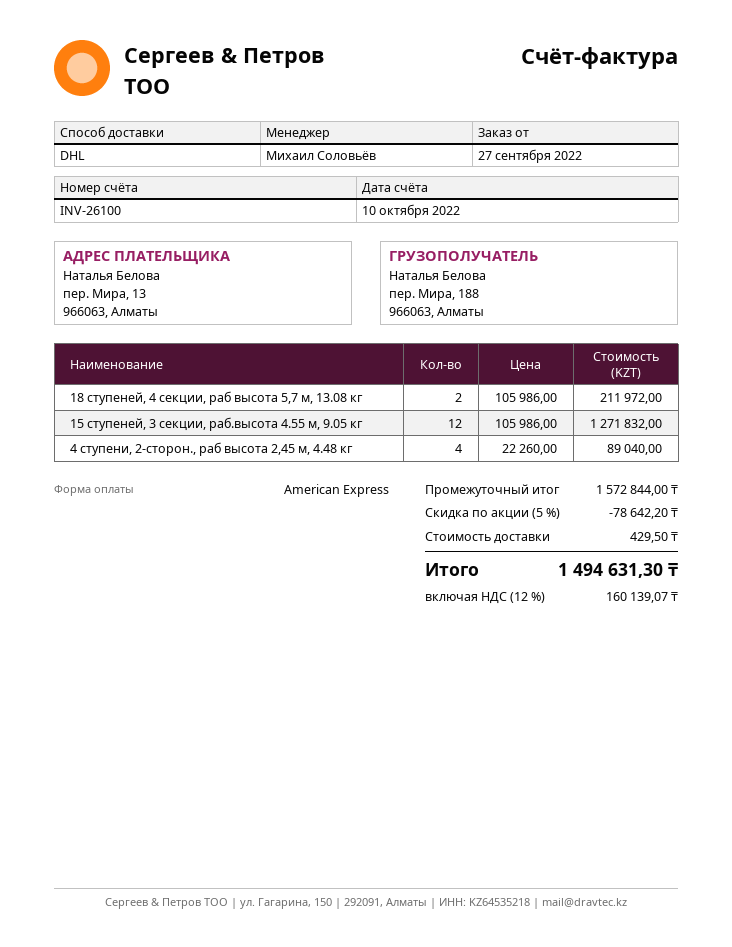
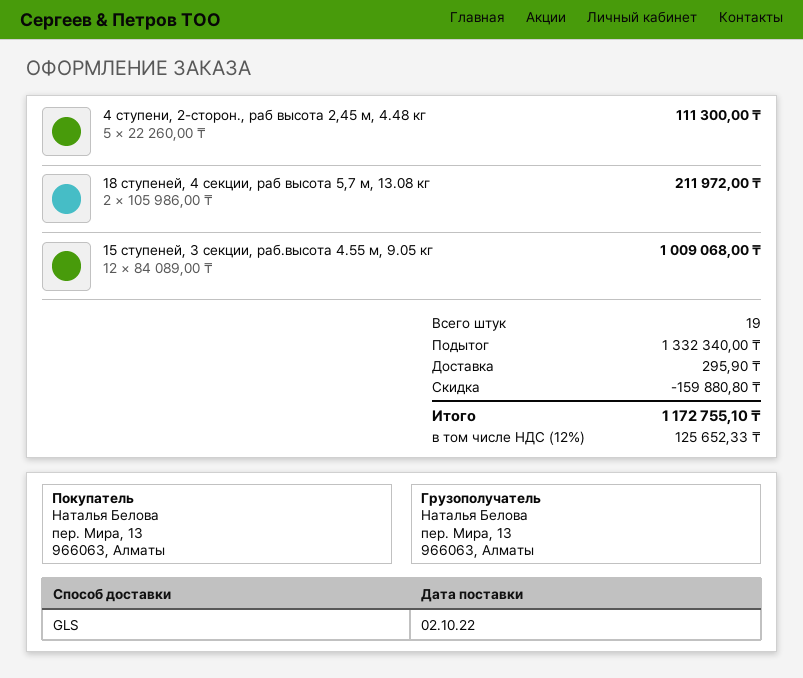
shipping method: DHL -> GLS
ship to: пер. Мира, 188, 966063, Алматы -> пер. Мира, 13, 966063, Алматы
15 ступеней, 3 секции, раб.высота 4.55 м, 9.05 кг: 12 x 105986.00 = 1271832.00 -> 12 x 84089.00 = 1009068.00
4 ступени, 2-сторон., раб высота 2,45 м, 4.48 кг: 4 x 22260.00 = 89040.00 -> 5 x 22260.00 = 111300.00
subtotal: 1572844.00 -> 1332340.00
discount: 78642.20 -> 159880.80
shipping: 429.50 -> 295.90
tax: 12% = 160139.07 -> 12% = 125652.33
total: 1494631.30 -> 1172755.10

